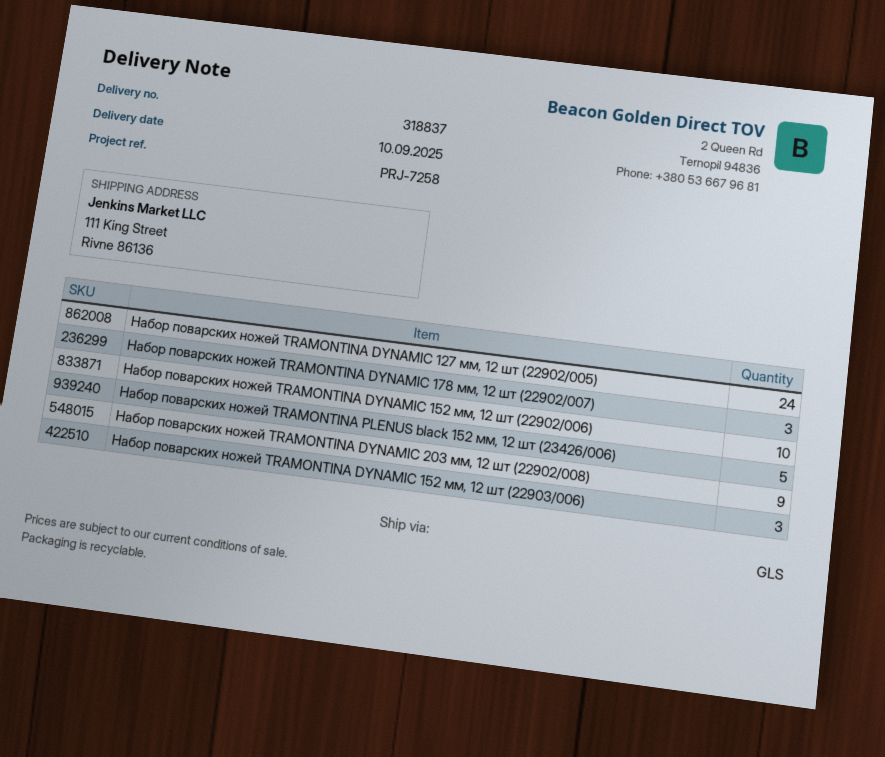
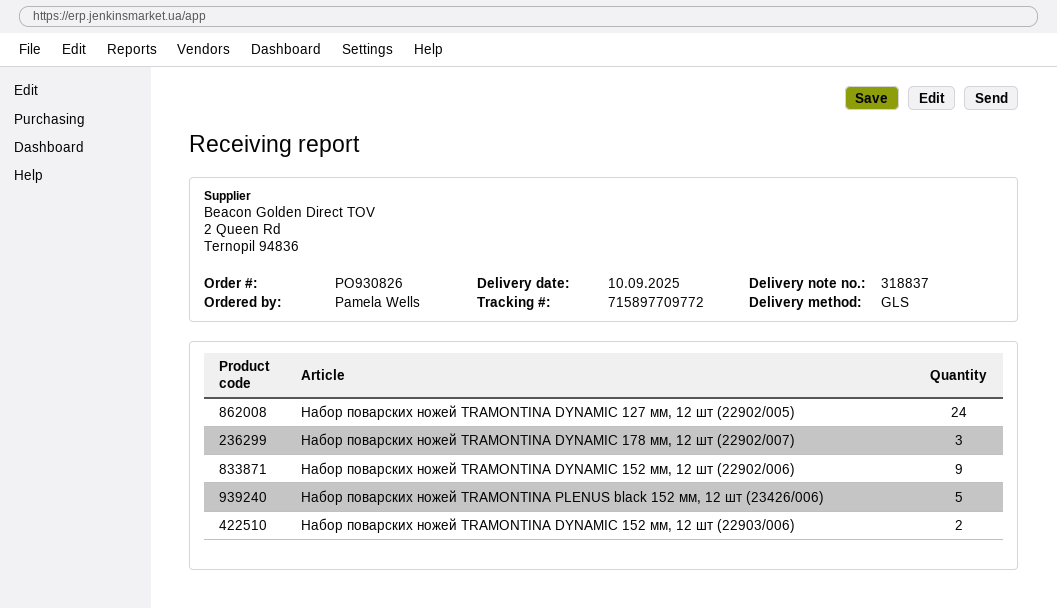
Набор поварских ножей TRAMONTINA DYNAMIC 152 мм, 12 шт (22902/006): 10 -> 9
Набор поварских ножей TRAMONTINA DYNAMIC 203 мм, 12 шт (22902/008): 9 -> none
Набор поварских ножей TRAMONTINA DYNAMIC 152 мм, 12 шт (22903/006): 3 -> 2

